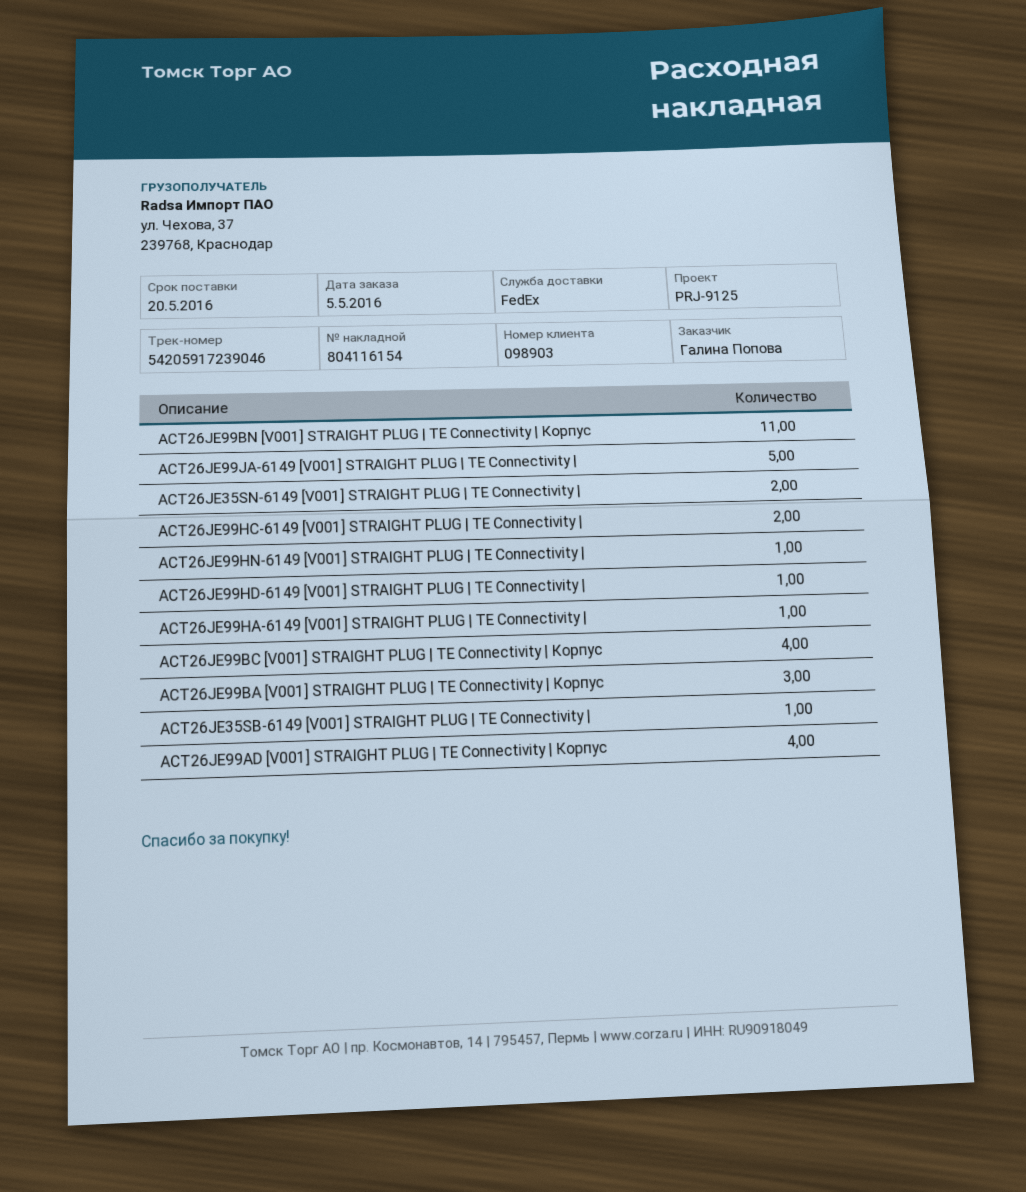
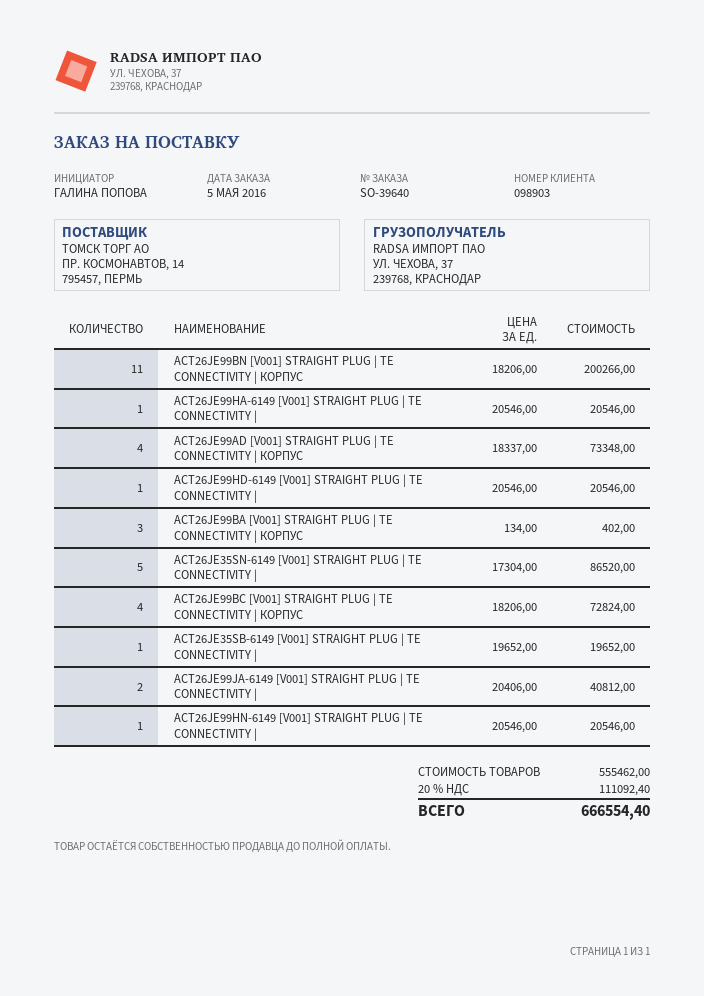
ACT26JE99JA-6149 [V001] STRAIGHT PLUG | TE Connectivity |: 5 -> 2
ACT26JE35SN-6149 [V001] STRAIGHT PLUG | TE Connectivity |: 2 -> 5
ACT26JE99HC-6149 [V001] STRAIGHT PLUG | TE Connectivity |: 2 -> none

